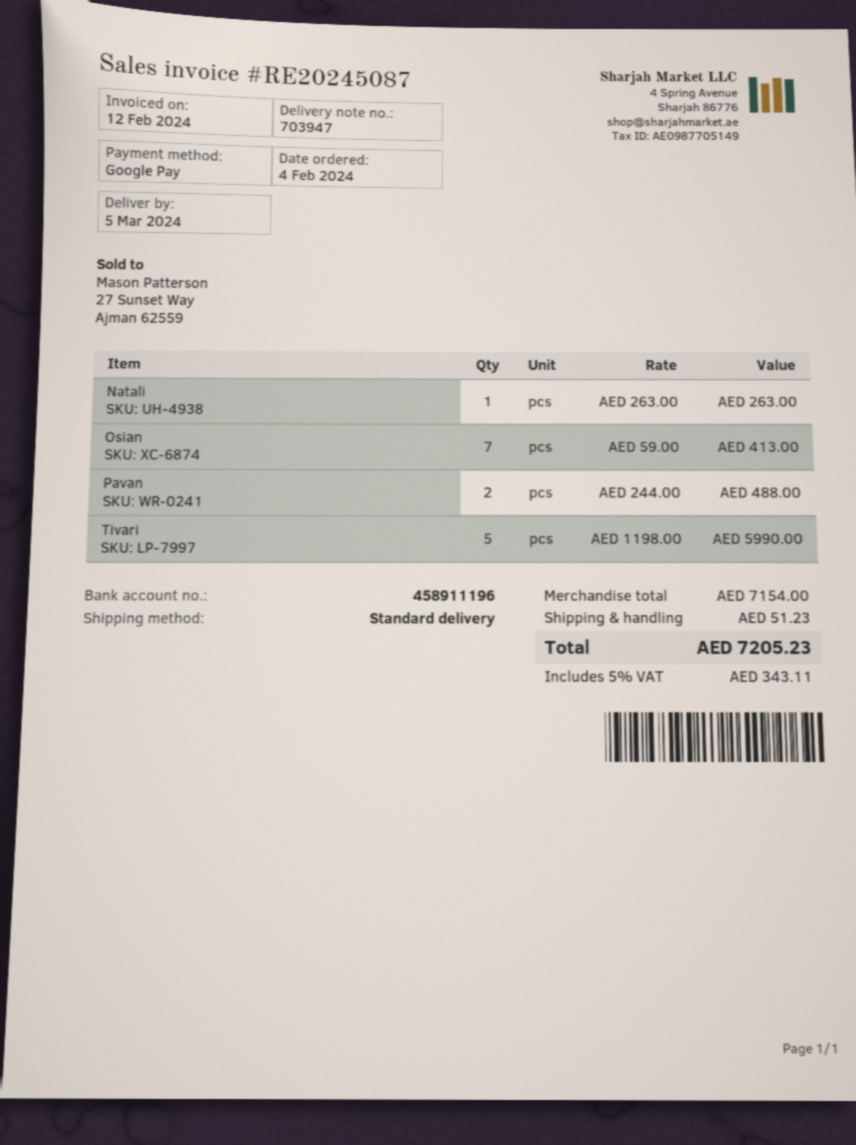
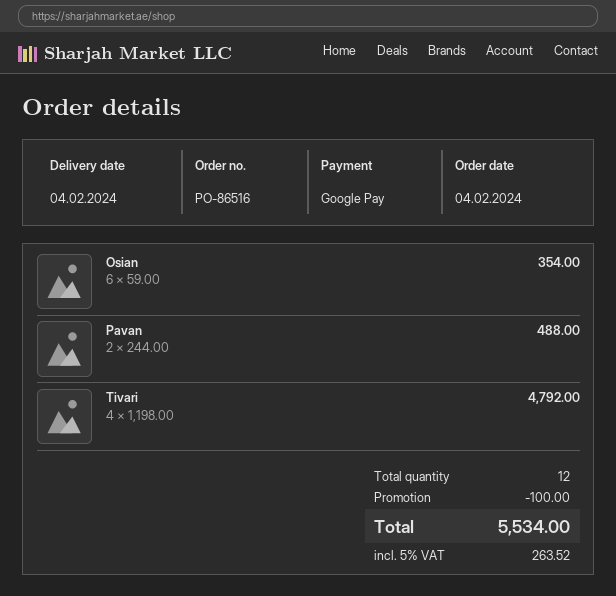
delivery date: 2024-03-05 -> 2024-02-04
Natali: 1 x 263.00 = 263.00 -> none
Osian: 7 x 59.00 = 413.00 -> 6 x 59.00 = 354.00
Tivari: 5 x 1198.00 = 5990.00 -> 4 x 1198.00 = 4792.00
discount: none -> 100.00
shipping: 51.23 -> none
tax: 5% = 343.11 -> 5% = 263.52
total: 7205.23 -> 5534.00

